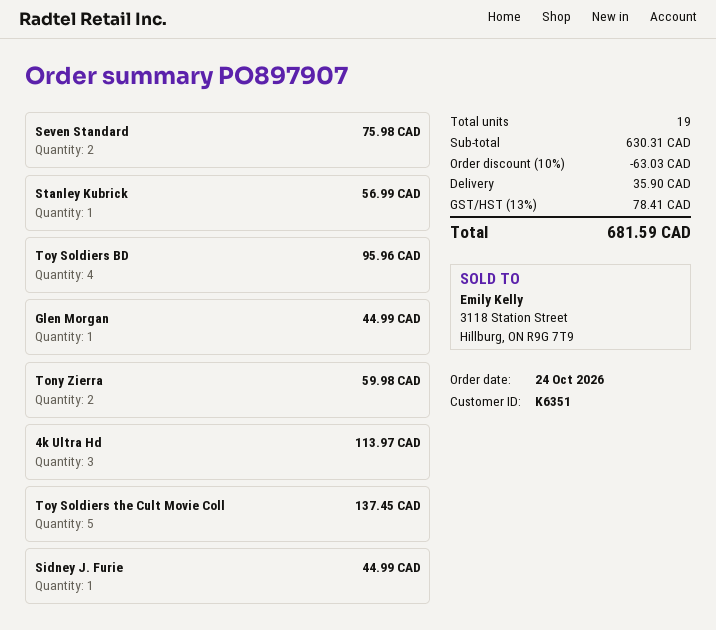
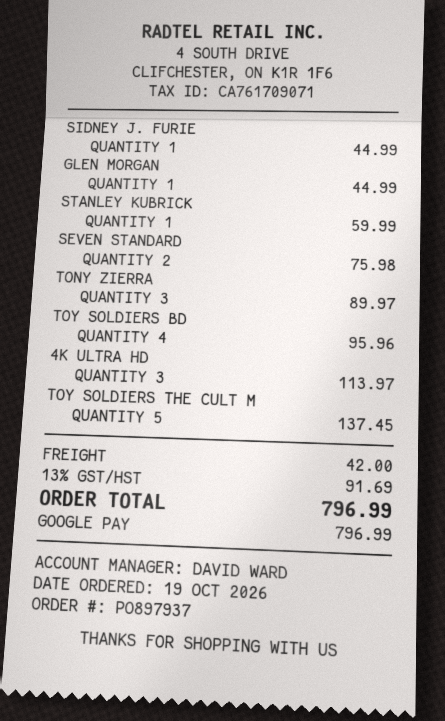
order number: PO897907 -> PO897937
order date: 2026-10-24 -> 2026-10-19
Stanley Kubrick: 1 for 56.99 -> 1 for 59.99
Tony Zierra: 2 for 59.98 -> 3 for 89.97
discount: 10% = 63.03 -> none
shipping: 35.90 -> 42.00
tax: 13% = 78.41 -> 13% = 91.69
total: 681.59 -> 796.99

